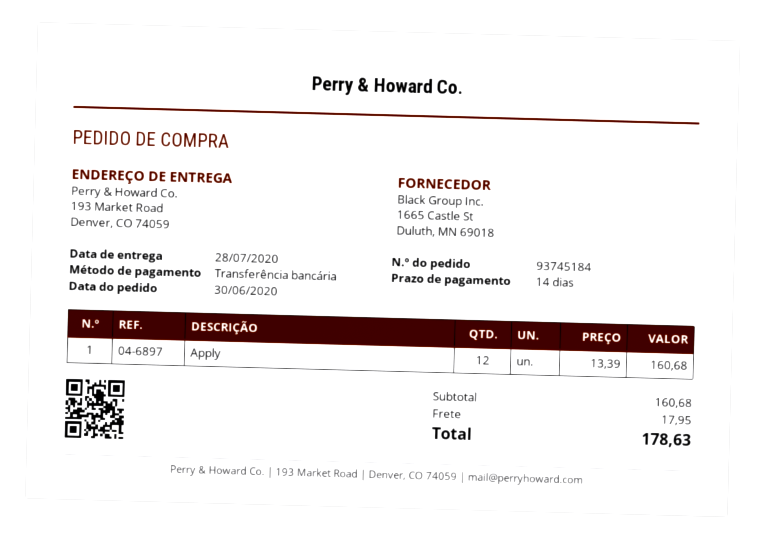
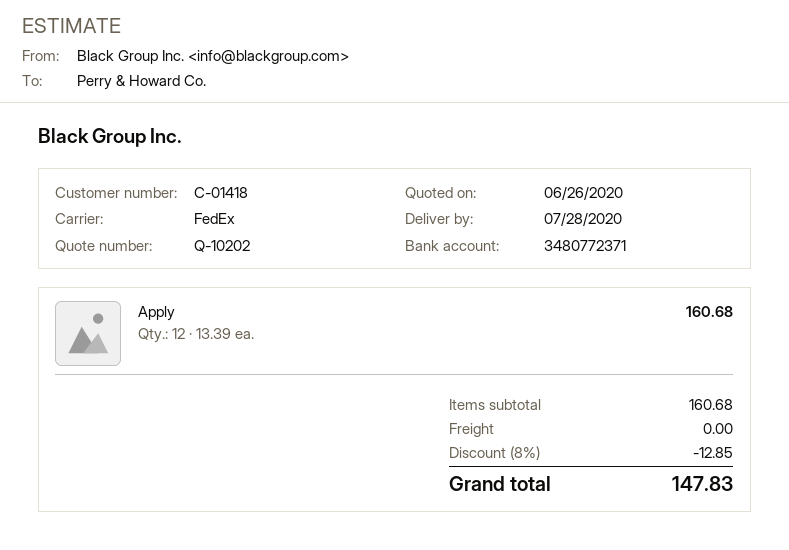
discount: none -> 8% = 12.85
shipping: 17.95 -> 0.00
total: 178.63 -> 147.83

